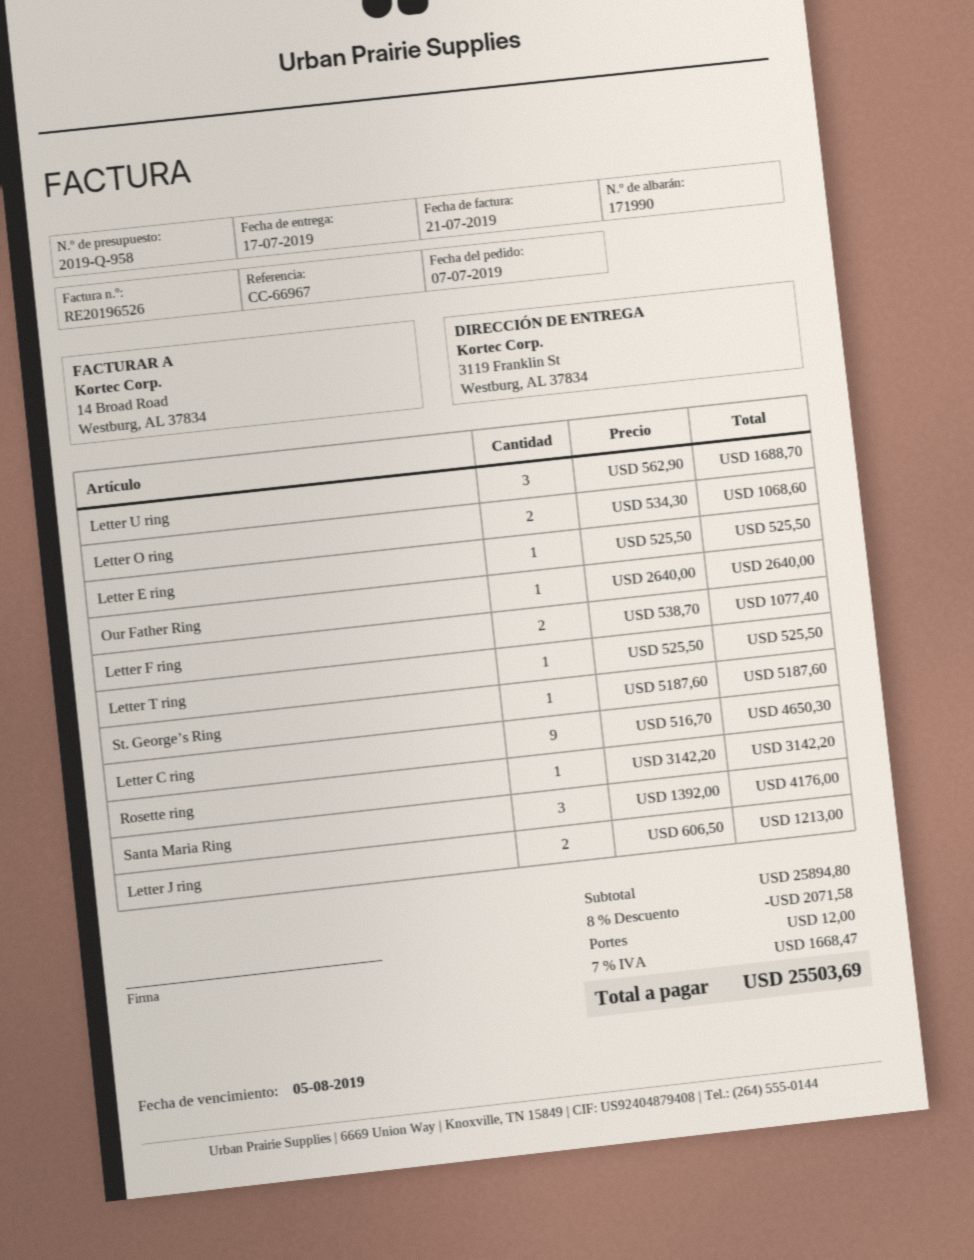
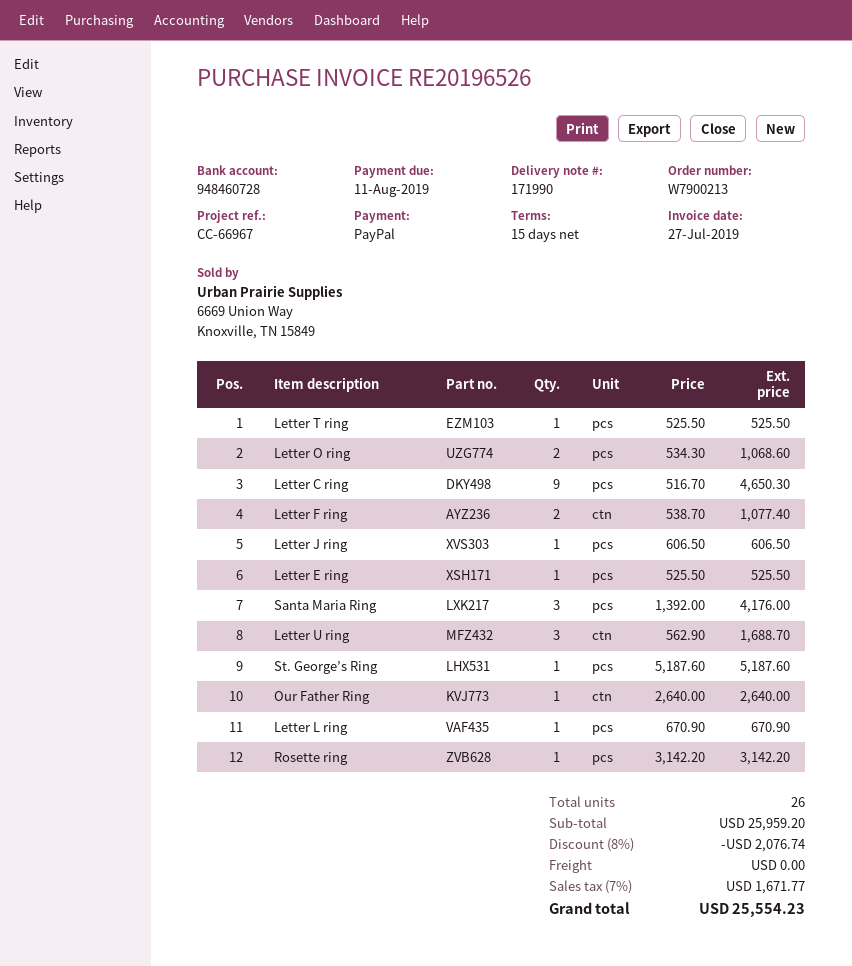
invoice date: 2019-07-21 -> 2019-07-27
due date: 2019-08-05 -> 2019-08-11
Letter J ring: 2 x 606.50 = 1213.00 -> 1 x 606.50 = 606.50
Letter L ring: none -> 1 x 670.90 = 670.90
subtotal: 25894.80 -> 25959.20
discount: 8% = 2071.58 -> 8% = 2076.74
shipping: 12.00 -> 0.00
tax: 7% = 1668.47 -> 7% = 1671.77
total: 25503.69 -> 25554.23

